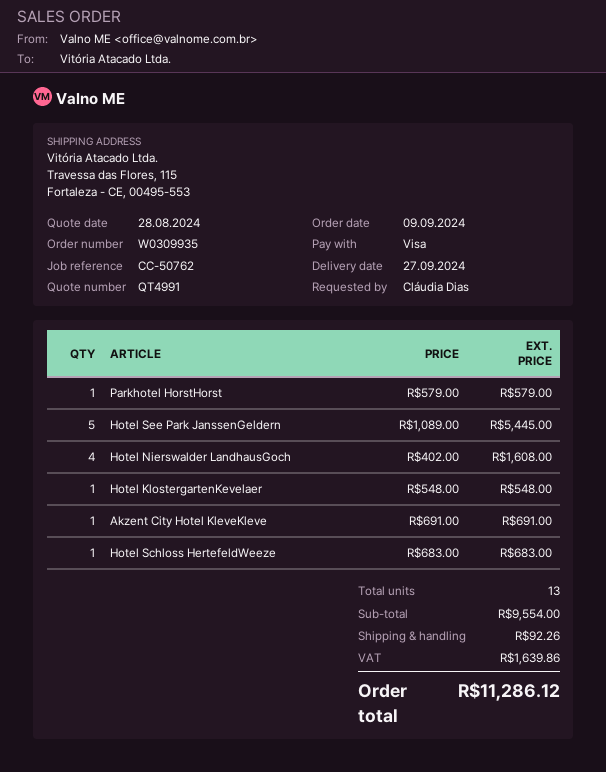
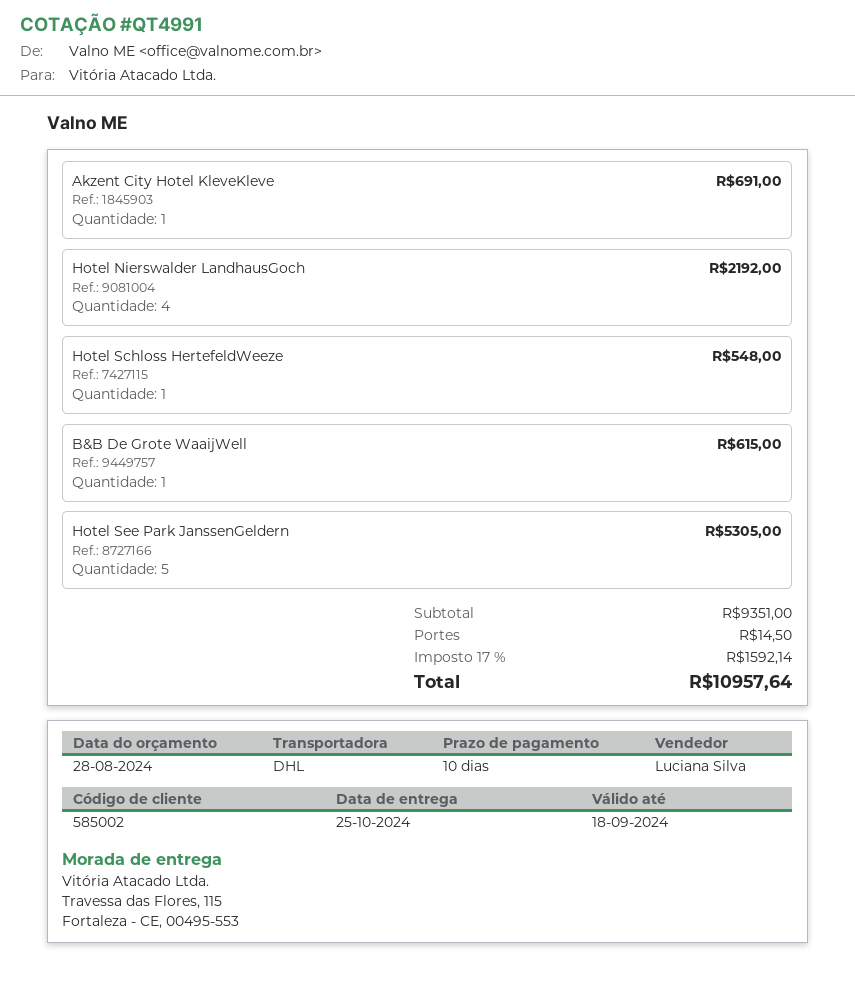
delivery date: 2024-09-27 -> 2024-10-25
Parkhotel HorstHorst: 1 for 579.00 -> none
Hotel See Park JanssenGeldern: 5 for 5445.00 -> 5 for 5305.00
Hotel Nierswalder LandhausGoch: 4 for 1608.00 -> 4 for 2192.00
Hotel KlostergartenKevelaer: 1 for 548.00 -> none
Hotel Schloss HertefeldWeeze: 1 for 683.00 -> 1 for 548.00
B&B De Grote WaaijWell: none -> 1 for 615.00
subtotal: 9554.00 -> 9351.00
shipping: 92.26 -> 14.50
tax: 1639.86 -> 1592.14
total: 11286.12 -> 10957.64

